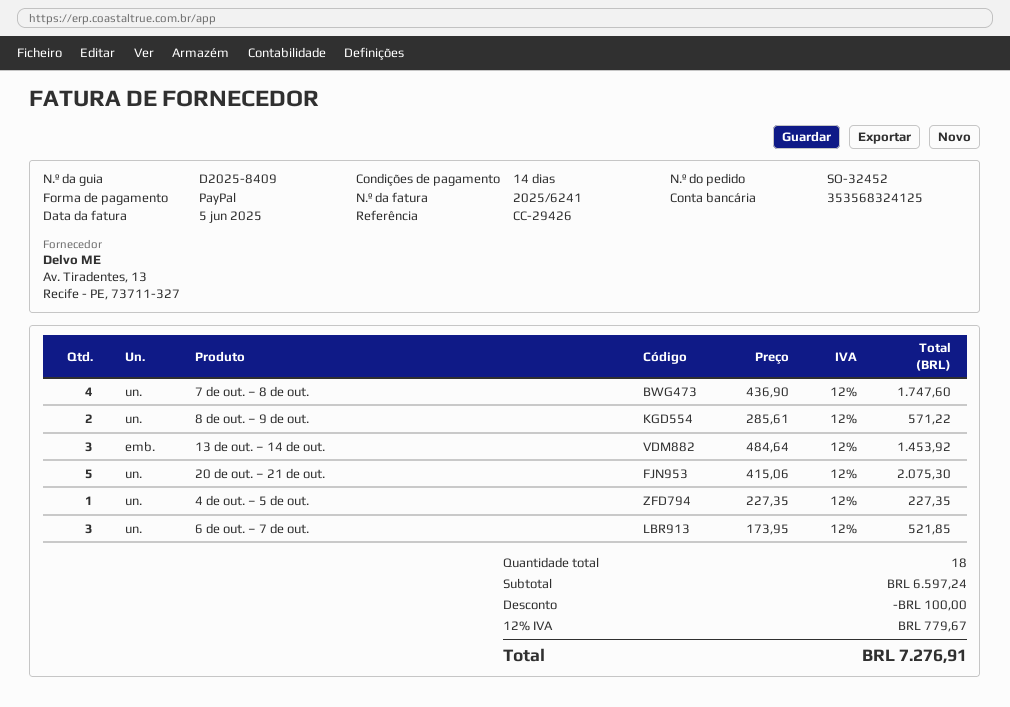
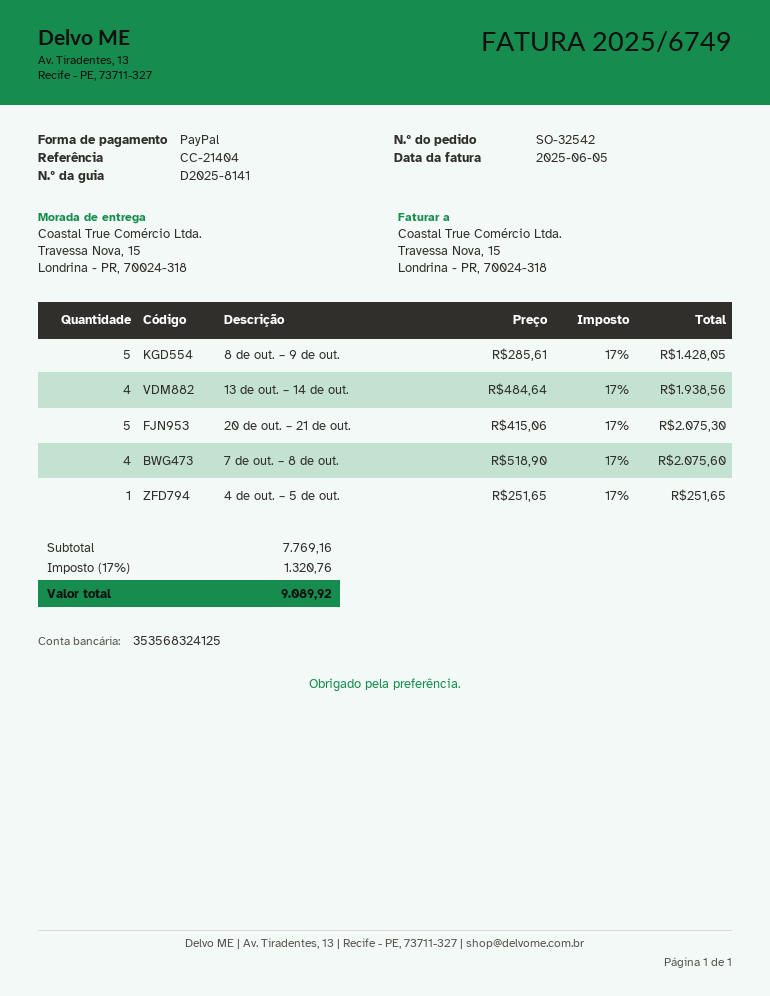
order number: SO-32452 -> SO-32542
delivery note number: D2025-8409 -> D2025-8141
invoice number: 2025/6241 -> 2025/6749
reference: CC-29426 -> CC-21404
7 de out. – 8 de out.: 4 x 436.90 = 1747.60 -> 4 x 518.90 = 2075.60
8 de out. – 9 de out.: 2 x 285.61 = 571.22 -> 5 x 285.61 = 1428.05
13 de out. – 14 de out.: 3 x 484.64 = 1453.92 -> 4 x 484.64 = 1938.56
4 de out. – 5 de out.: 1 x 227.35 = 227.35 -> 1 x 251.65 = 251.65
6 de out. – 7 de out.: 3 x 173.95 = 521.85 -> none
subtotal: 6597.24 -> 7769.16
discount: 100.00 -> none
tax: 12% = 779.67 -> 17% = 1320.76
total: 7276.91 -> 9089.92

